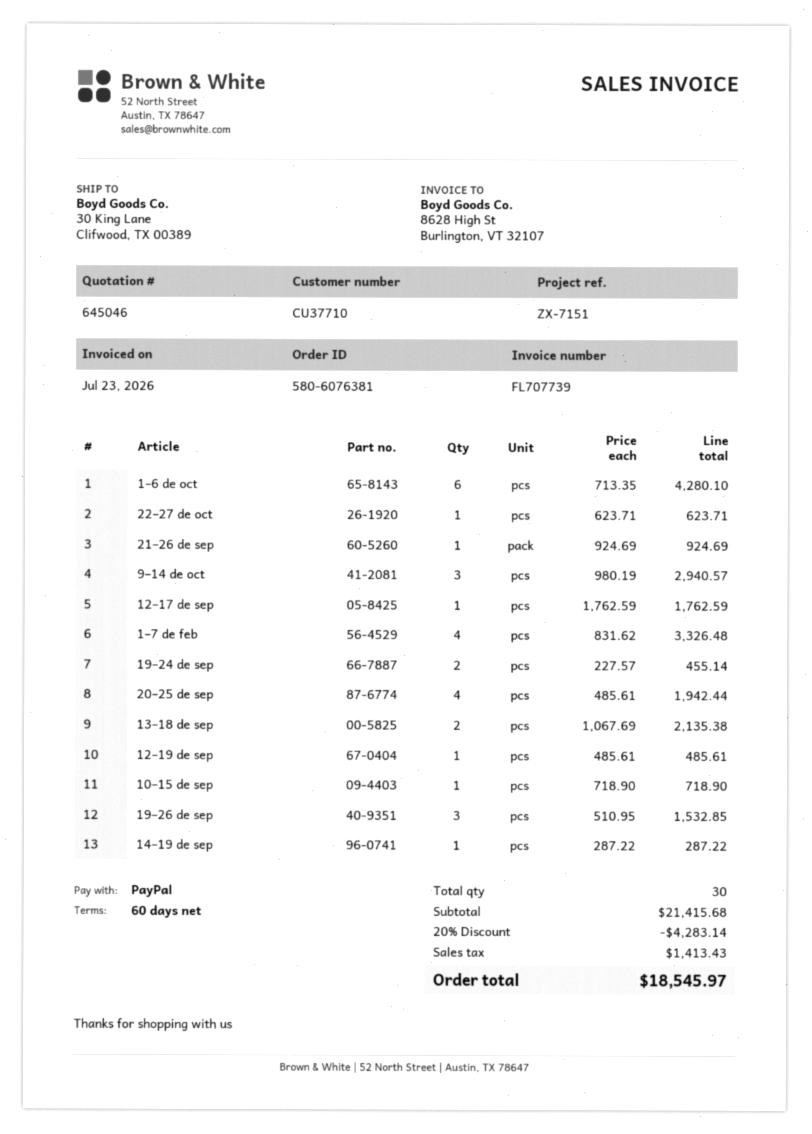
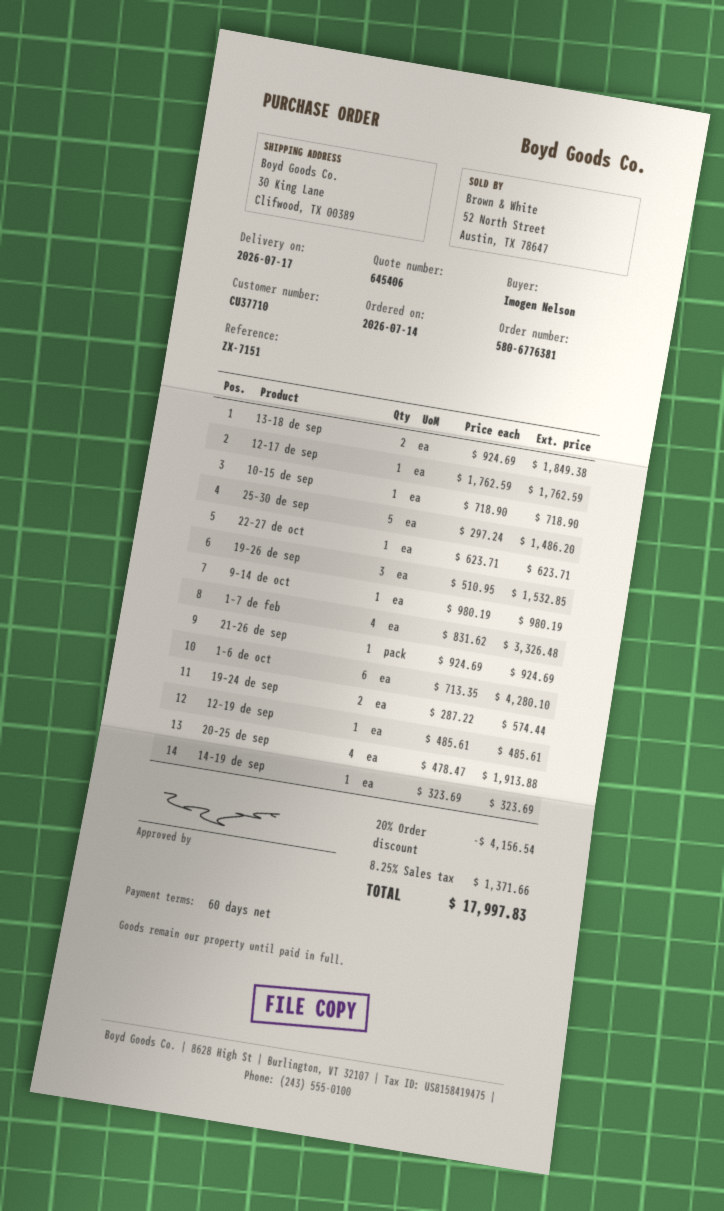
quote number: 645046 -> 645406
order number: 580-6076381 -> 580-6776381
9–14 de oct: 3 x 980.19 = 2940.57 -> 1 x 980.19 = 980.19
19–24 de sep: 2 x 227.57 = 455.14 -> 2 x 287.22 = 574.44
20–25 de sep: 4 x 485.61 = 1942.44 -> 4 x 478.47 = 1913.88
13–18 de sep: 2 x 1067.69 = 2135.38 -> 2 x 924.69 = 1849.38
14–19 de sep: 1 x 287.22 = 287.22 -> 1 x 323.69 = 323.69
25–30 de sep: none -> 5 x 297.24 = 1486.20
discount: 20% = 4283.14 -> 20% = 4156.54
tax: 1413.43 -> 1371.66
total: 18545.97 -> 17997.83

